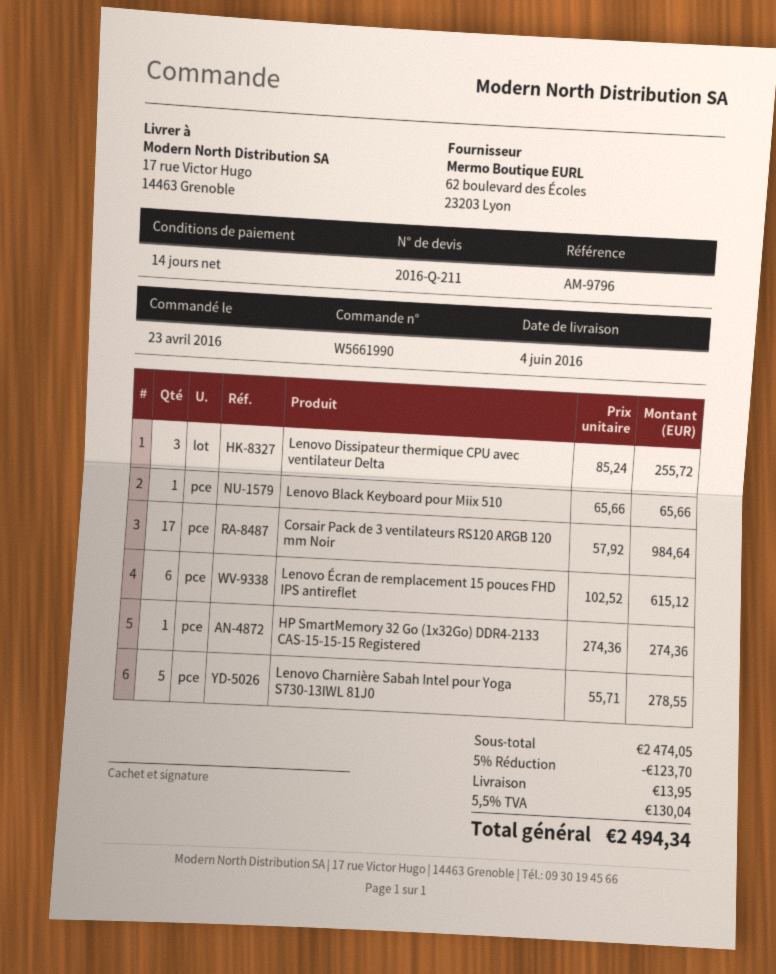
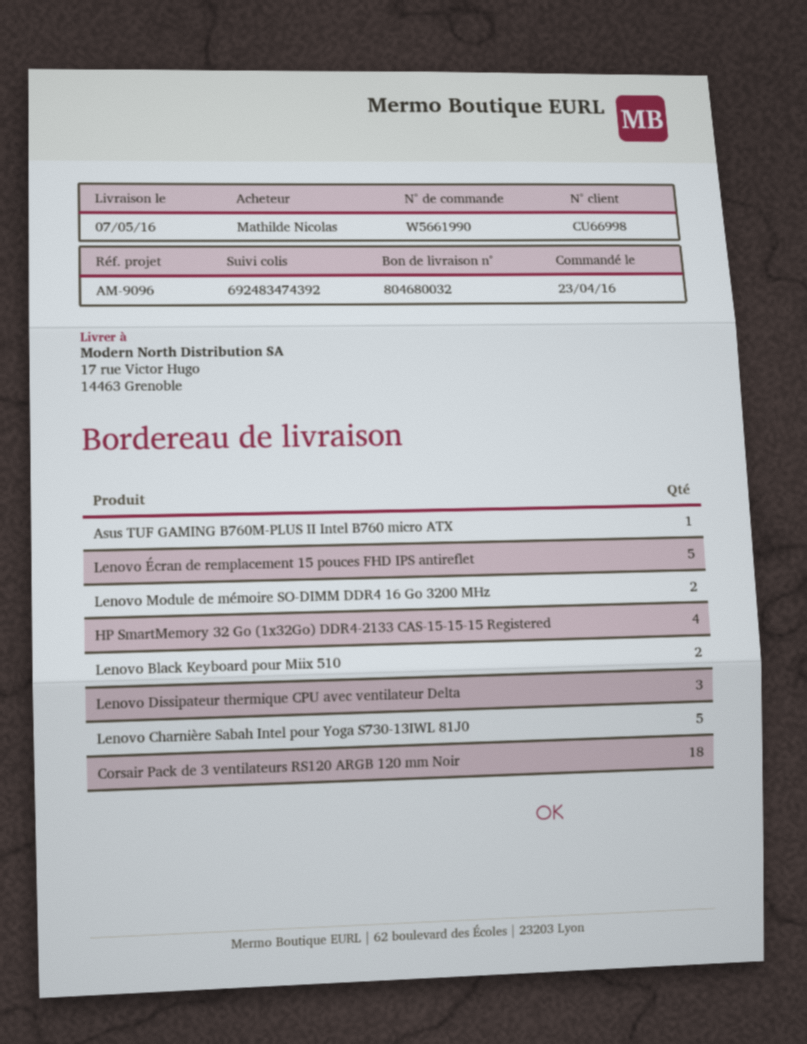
delivery date: 2016-06-04 -> 2016-05-07
reference: AM-9796 -> AM-9096
Lenovo Black Keyboard pour Miix 510: 1 -> 2
Corsair Pack de 3 ventilateurs RS120 ARGB 120 mm Noir: 17 -> 18
Lenovo Écran de remplacement 15 pouces FHD IPS antireflet: 6 -> 5
HP SmartMemory 32 Go (1x32Go) DDR4-2133 CAS-15-15-15 Registered: 1 -> 4
Asus TUF GAMING B760M-PLUS II Intel B760 micro ATX: none -> 1
Lenovo Module de mémoire SO-DIMM DDR4 16 Go 3200 MHz: none -> 2

